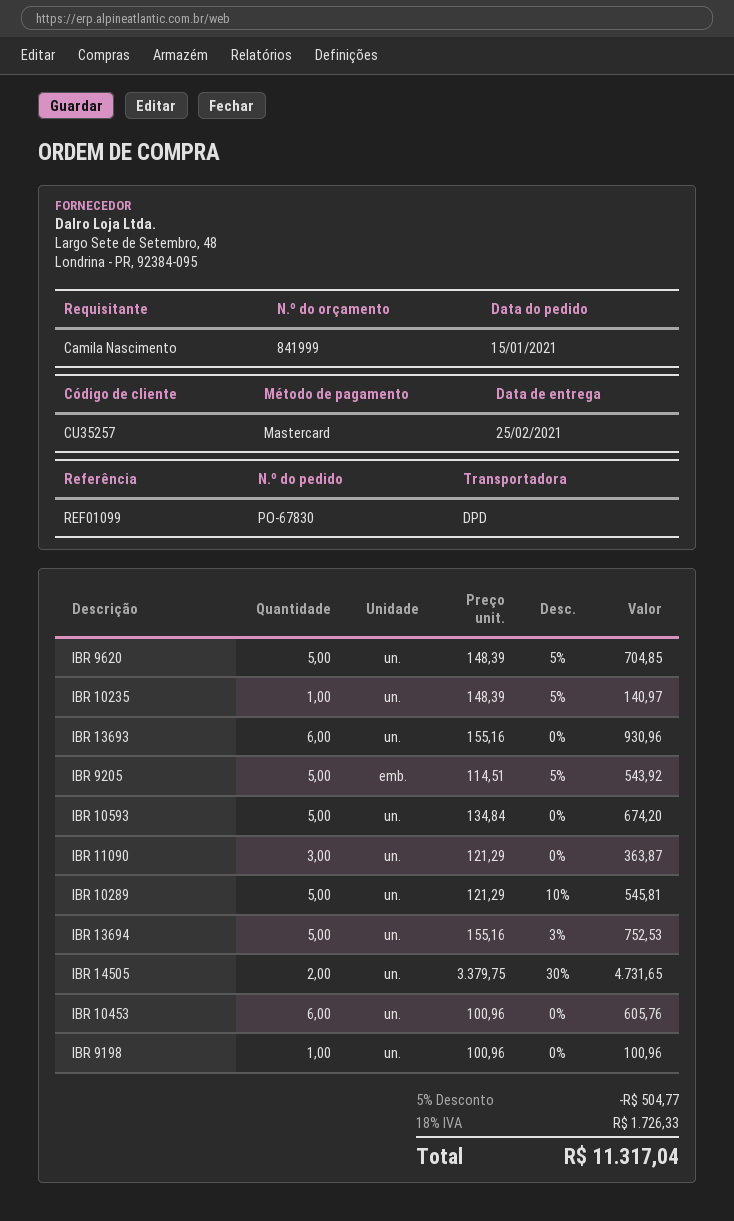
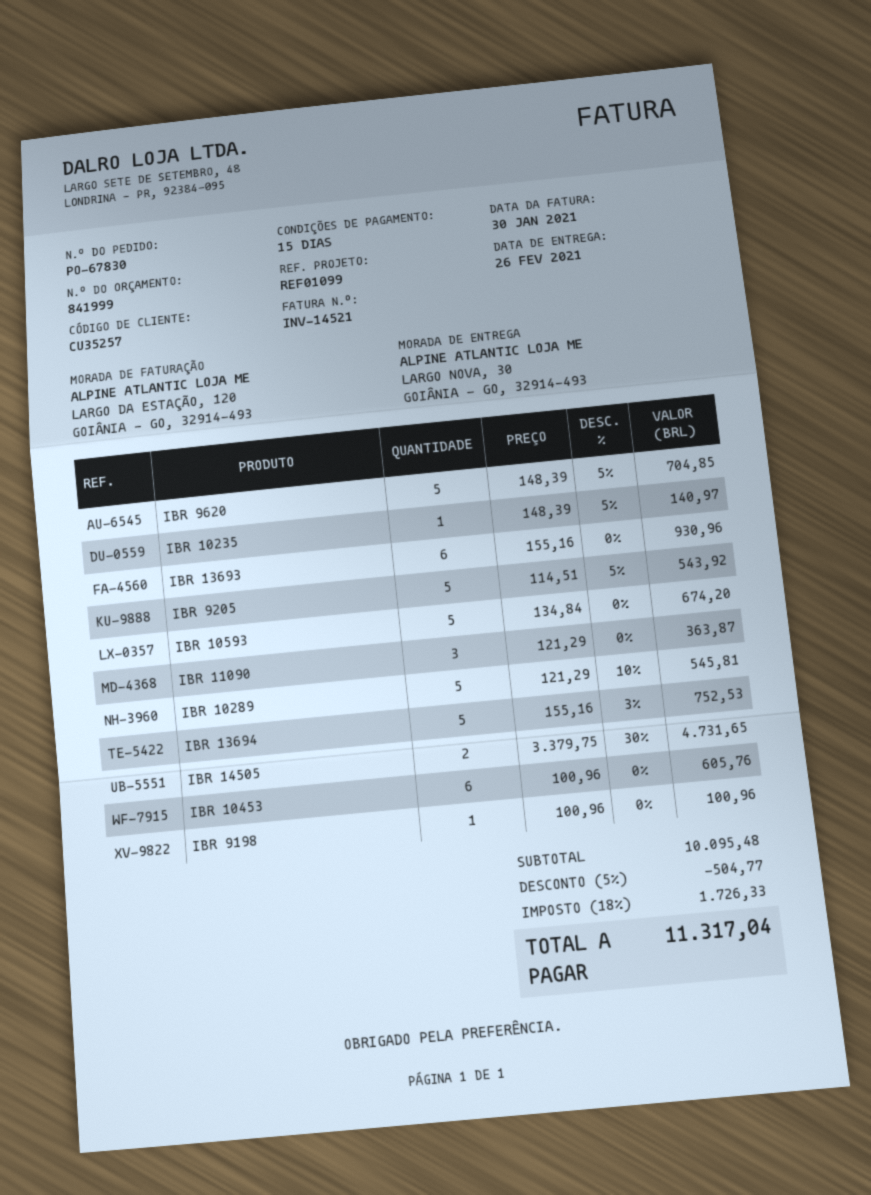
delivery date: 2021-02-25 -> 2021-02-26

